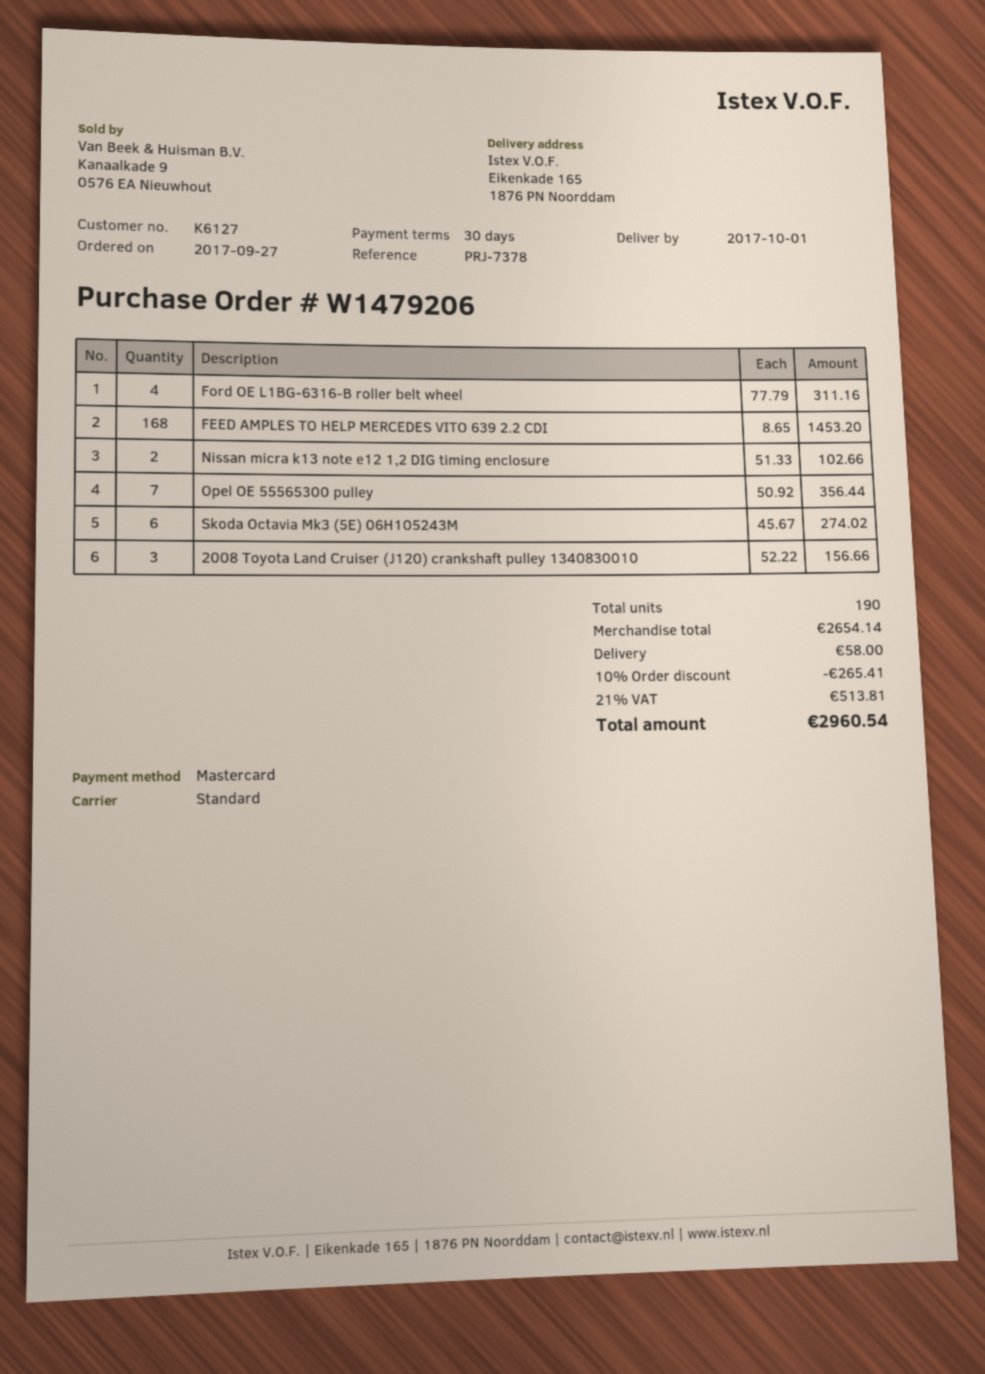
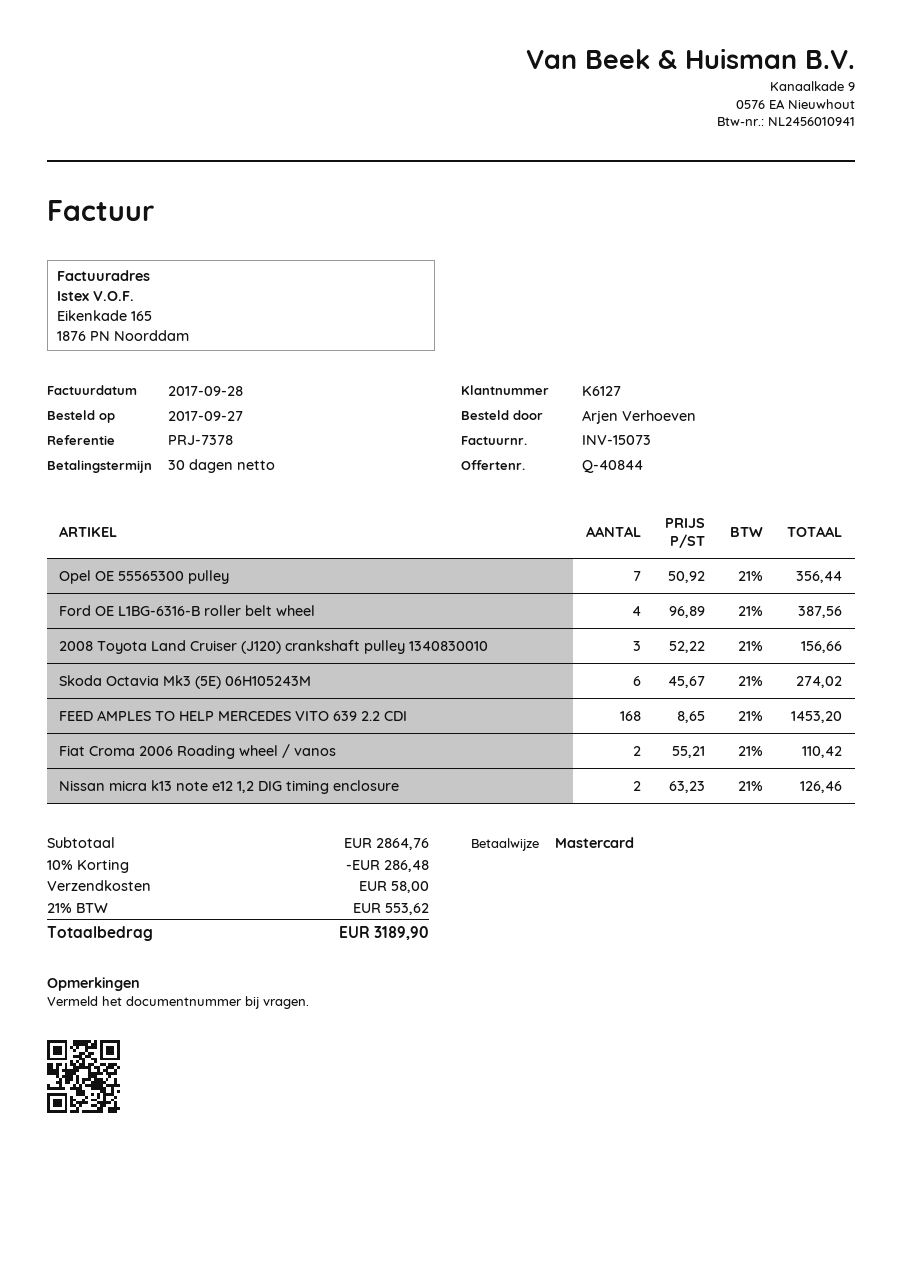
Ford OE L1BG-6316-B roller belt wheel: 4 x 77.79 = 311.16 -> 4 x 96.89 = 387.56
Nissan micra k13 note e12 1,2 DIG timing enclosure: 2 x 51.33 = 102.66 -> 2 x 63.23 = 126.46
Fiat Croma 2006 Roading wheel / vanos: none -> 2 x 55.21 = 110.42
subtotal: 2654.14 -> 2864.76
discount: 10% = 265.41 -> 10% = 286.48
tax: 21% = 513.81 -> 21% = 553.62
total: 2960.54 -> 3189.90

